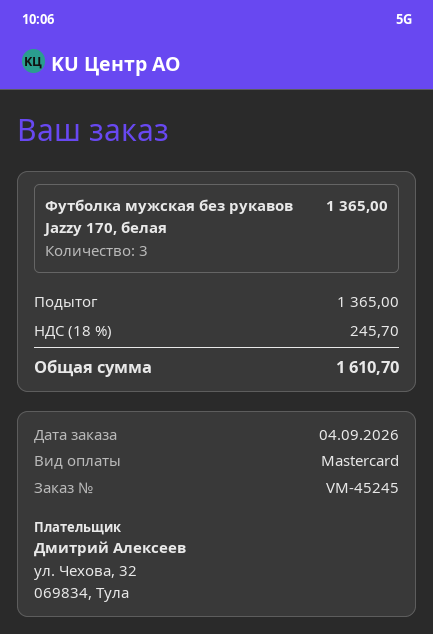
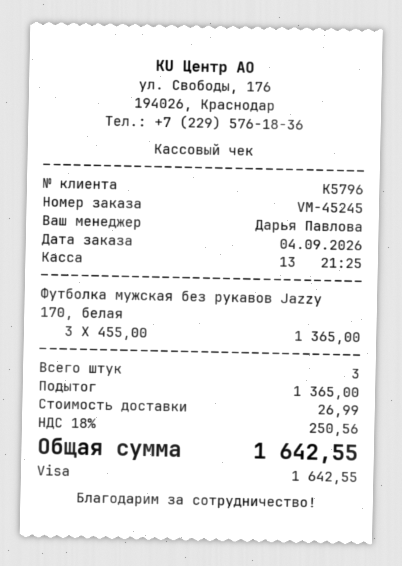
payment method: Mastercard -> Visa
shipping: none -> 26.99
tax: 18% = 245.70 -> 18% = 250.56
total: 1610.70 -> 1642.55

